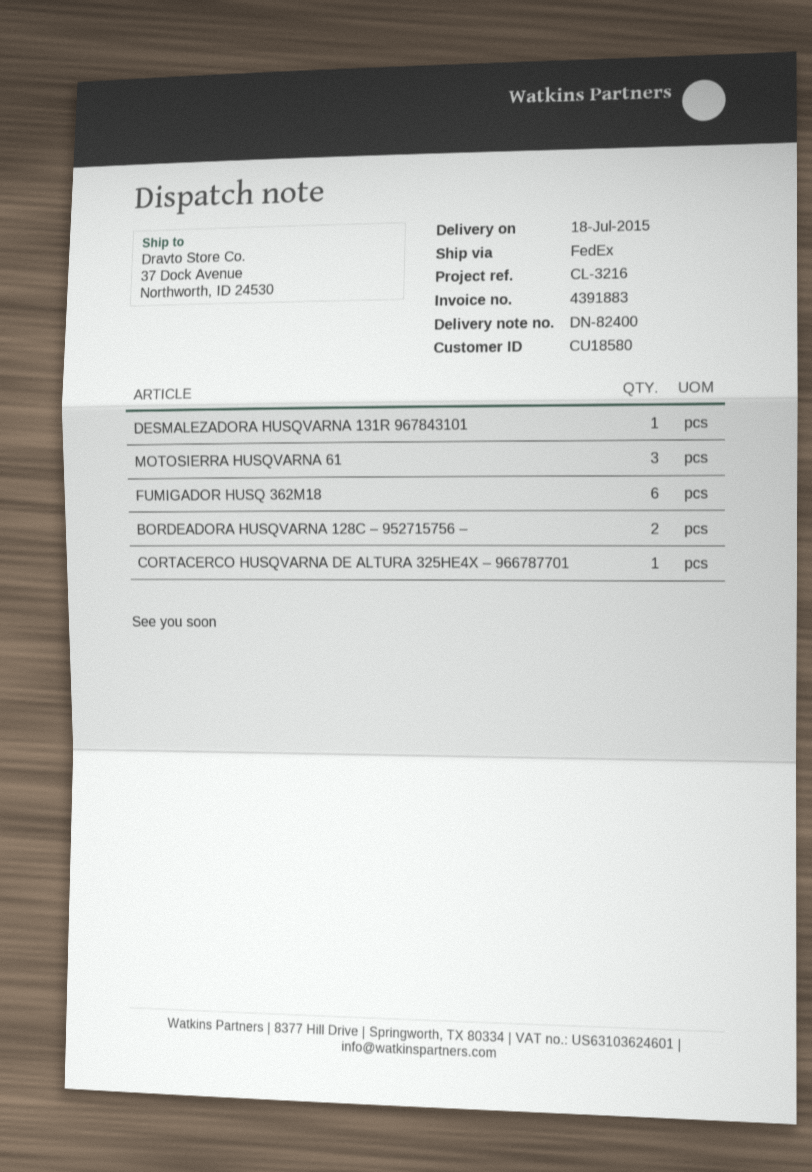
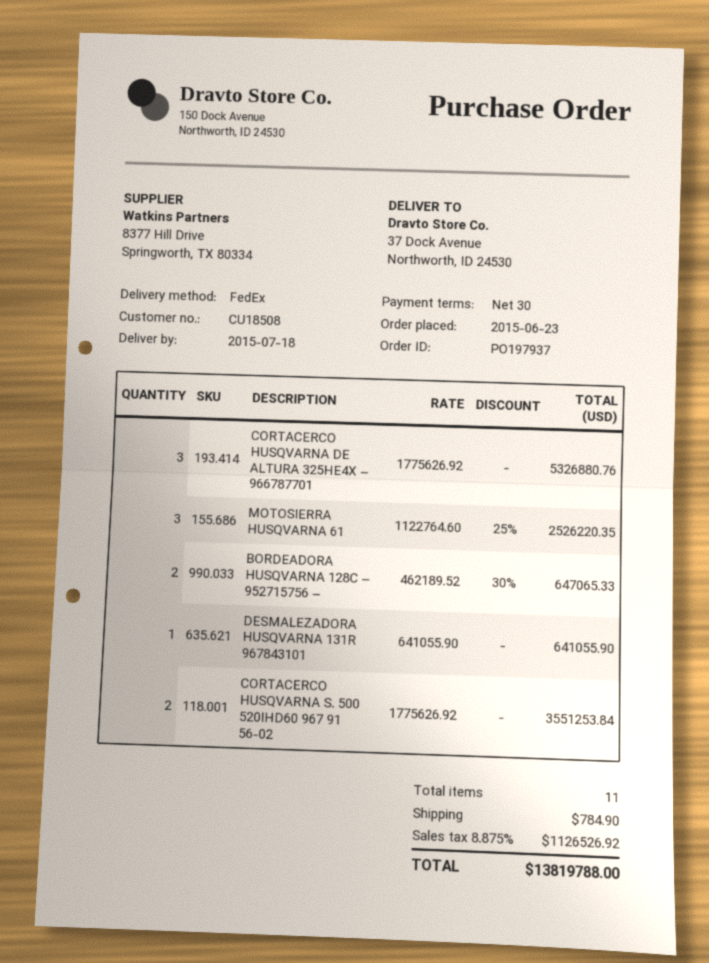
customer number: CU18580 -> CU18508
FUMIGADOR HUSQ 362M18: 6 -> none
CORTACERCO HUSQVARNA DE ALTURA 325HE4X – 966787701: 1 -> 3
CORTACERCO HUSQVARNA S. 500 520IHD60 967 91 56-02: none -> 2

